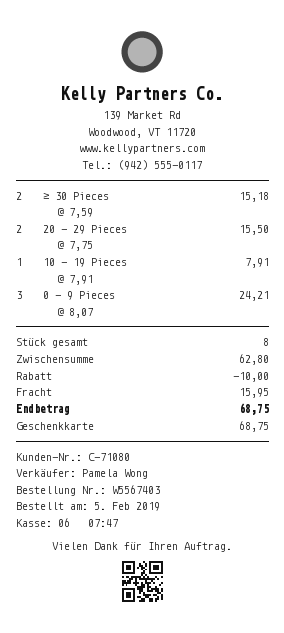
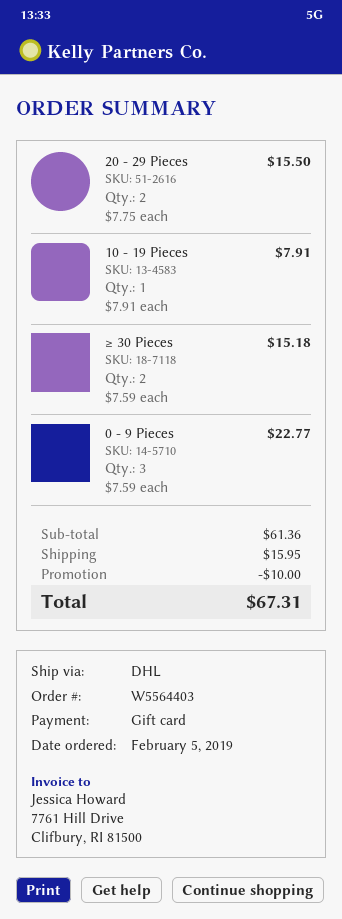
order number: W5567403 -> W5564403
0 - 9 Pieces: 3 x 8.07 = 24.21 -> 3 x 7.59 = 22.77
subtotal: 62.80 -> 61.36
total: 68.75 -> 67.31

